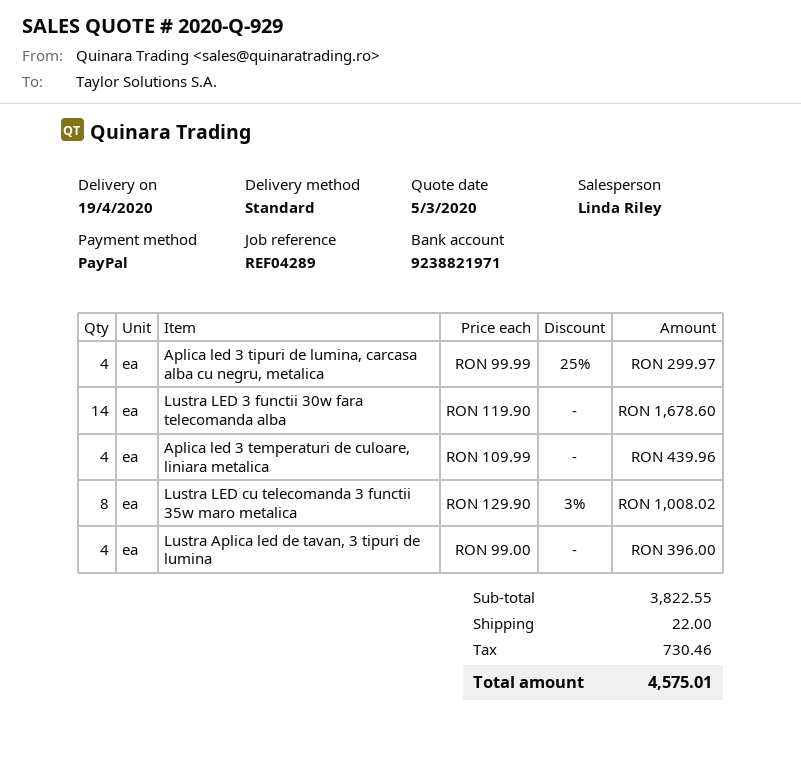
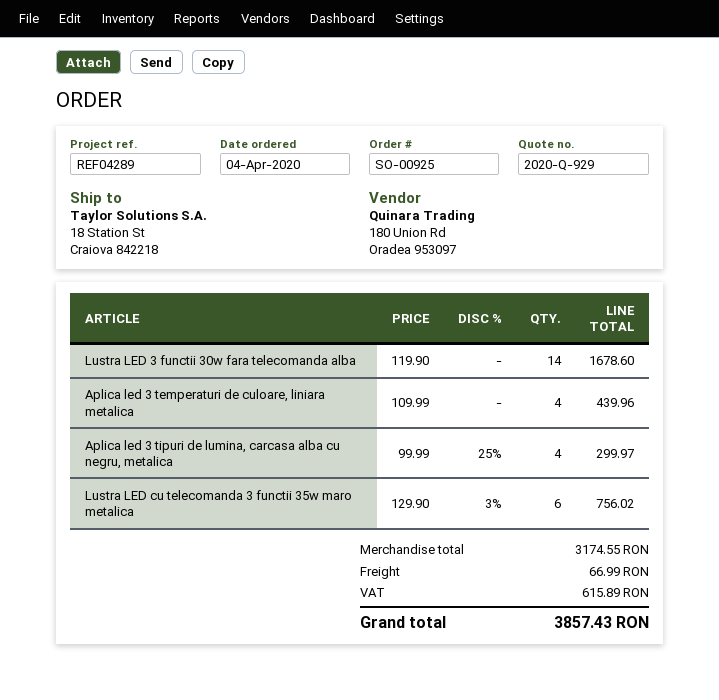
Lustra LED cu telecomanda 3 functii 35w maro metalica: 8 x 129.90 - 3% = 1008.02 -> 6 x 129.90 - 3% = 756.02
Lustra Aplica led de tavan, 3 tipuri de lumina: 4 x 99.00 = 396.00 -> none
subtotal: 3822.55 -> 3174.55
shipping: 22.00 -> 66.99
tax: 730.46 -> 615.89
total: 4575.01 -> 3857.43

